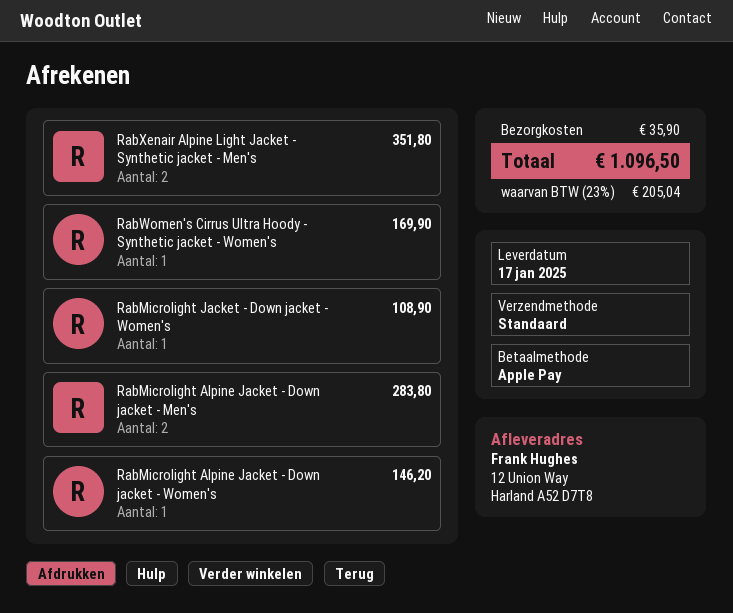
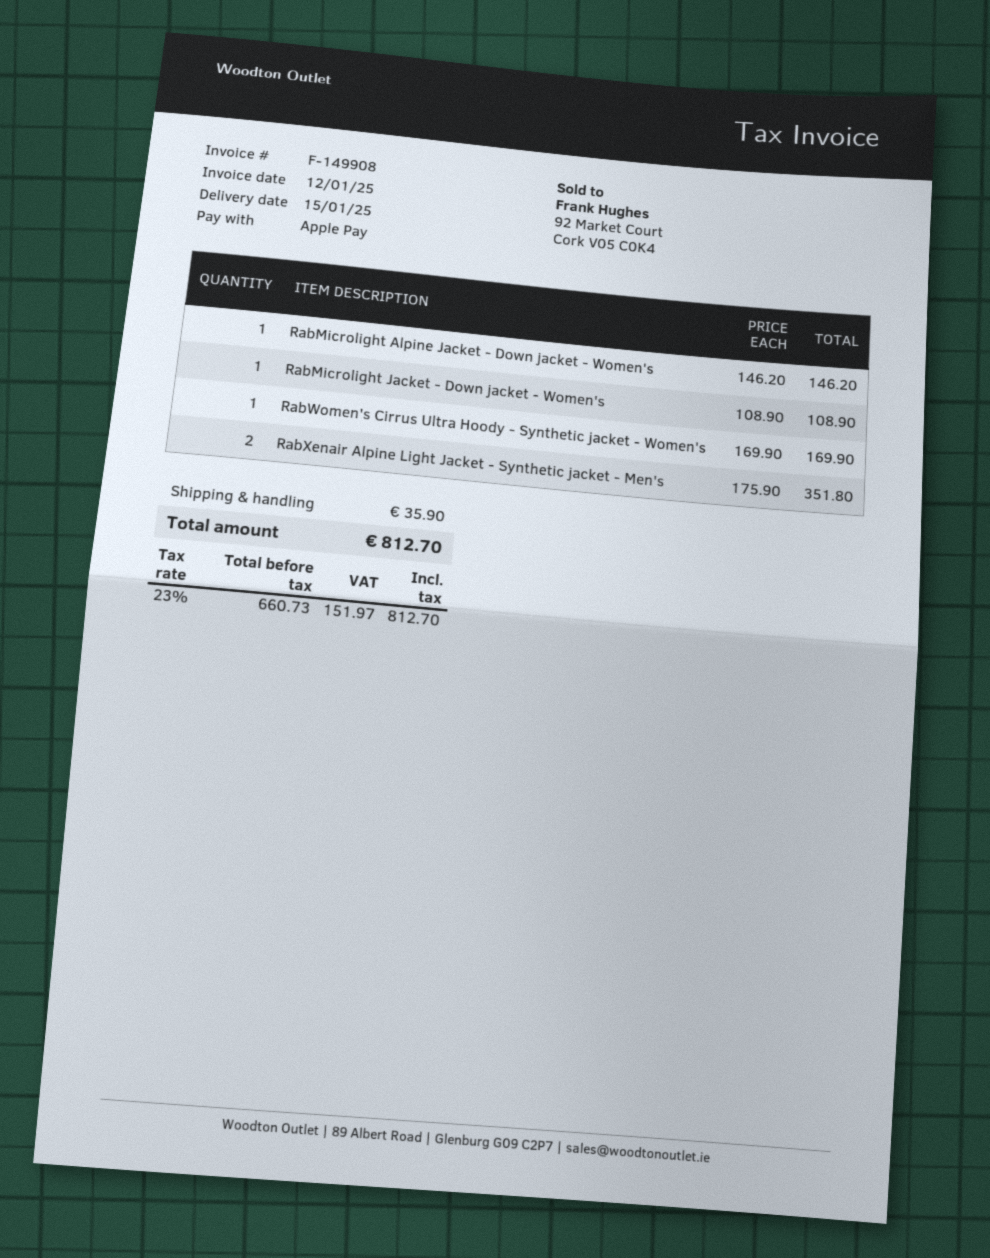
delivery date: 2025-01-17 -> 2025-01-15
RabMicrolight Alpine Jacket - Down jacket - Men's: 2 for 283.80 -> none
tax: 23% = 205.04 -> 23% = 151.97
total: 1096.50 -> 812.70

